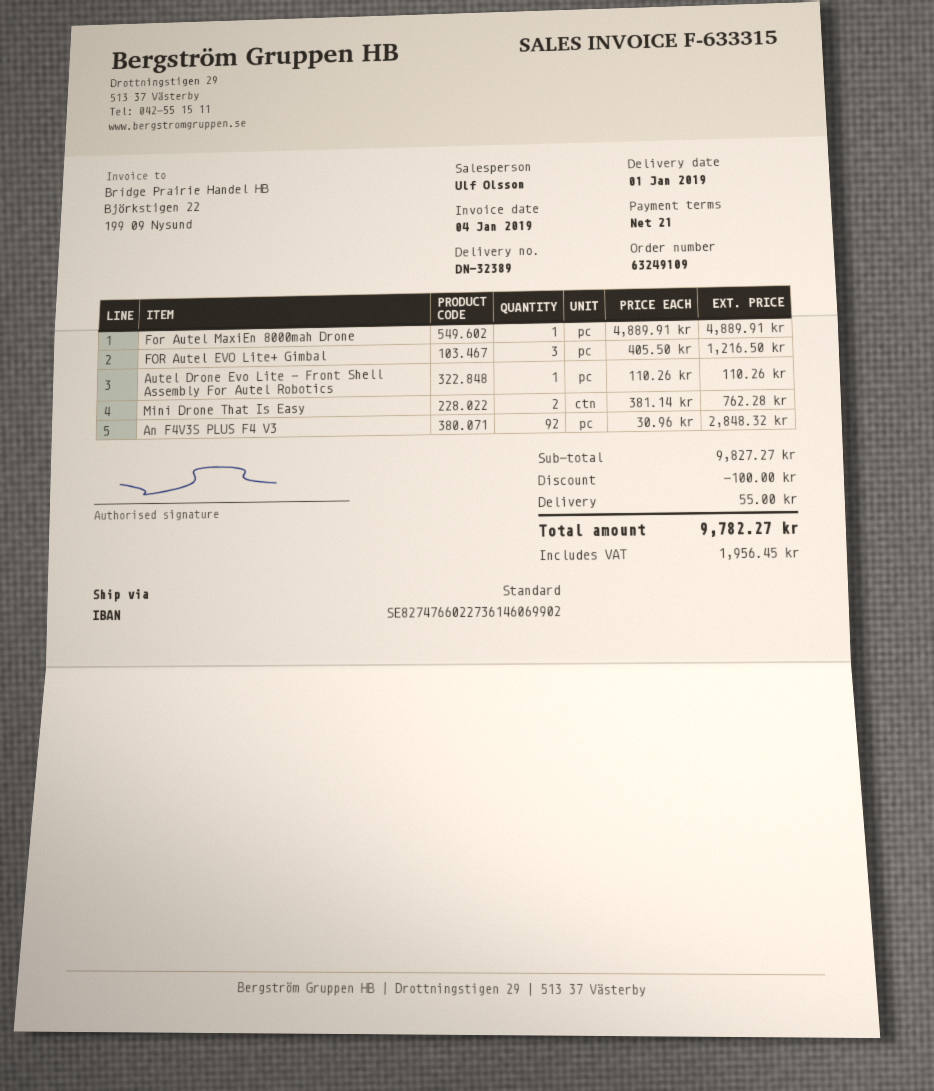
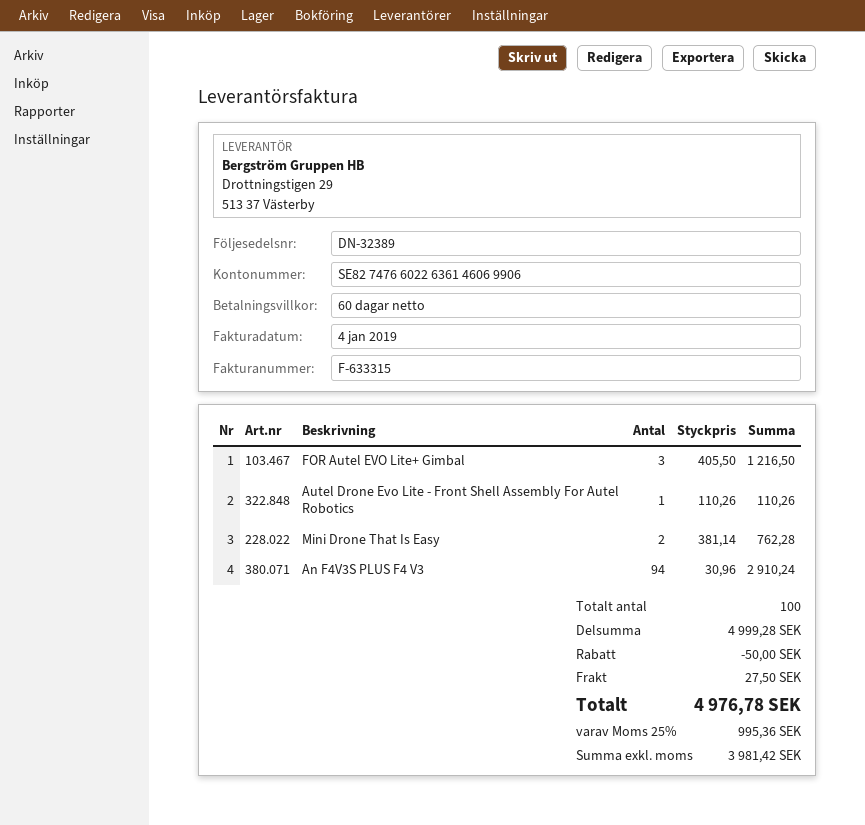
payment terms: 21 days -> 60 days
bank account: SE8274766022736146069902 -> SE8274766022636146069906
For Autel MaxiEn 8000mah Drone: 1 x 4889.91 = 4889.91 -> none
An F4V3S PLUS F4 V3: 92 x 30.96 = 2848.32 -> 94 x 30.96 = 2910.24
subtotal: 9827.27 -> 4999.28
discount: 100.00 -> 50.00
shipping: 55.00 -> 27.50
tax: 1956.45 -> 995.36
total: 9782.27 -> 4976.78

